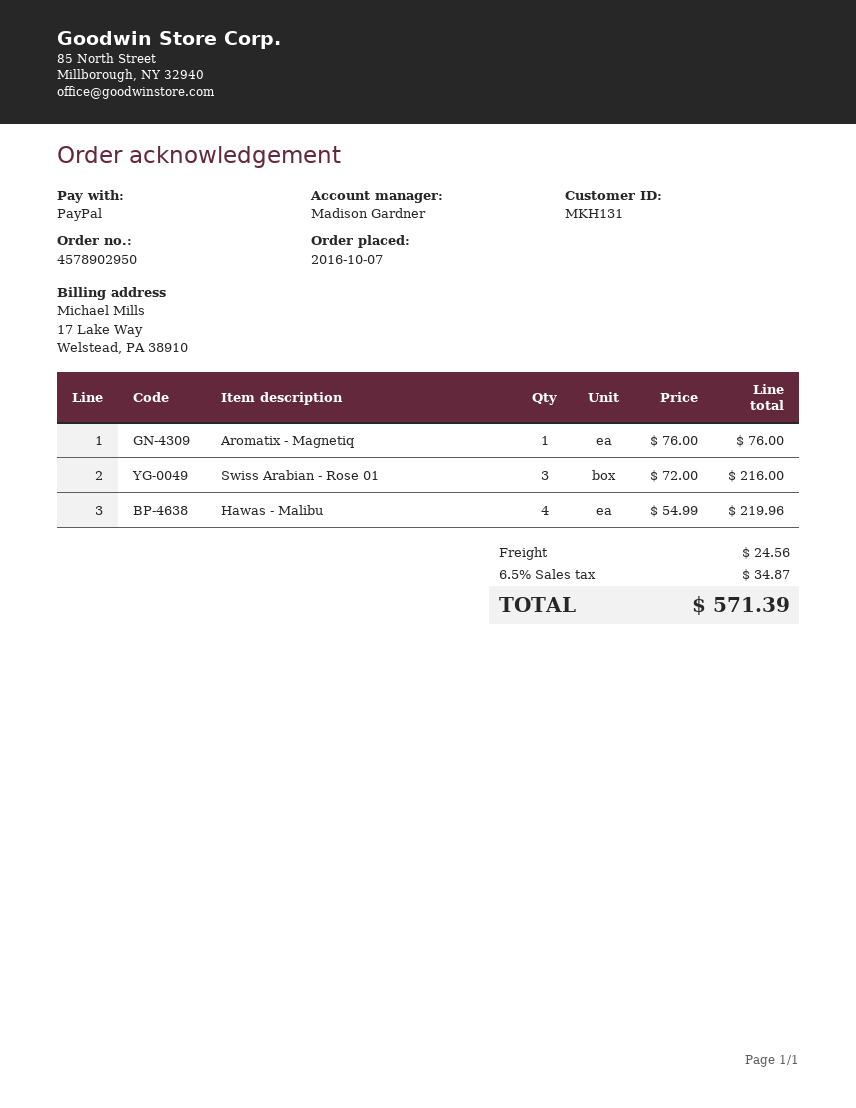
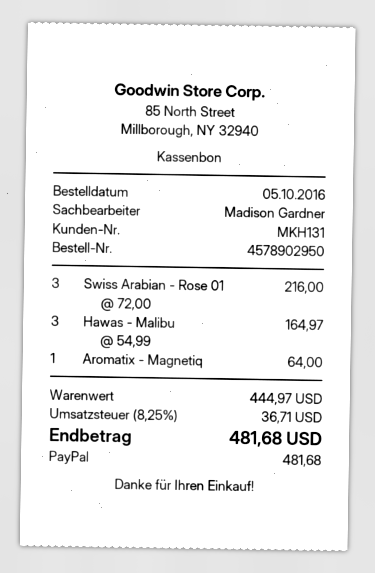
order date: 2016-10-07 -> 2016-10-05
Aromatix - Magnetiq: 1 x 76.00 = 76.00 -> 1 x 64.00 = 64.00
Hawas - Malibu: 4 x 54.99 = 219.96 -> 3 x 54.99 = 164.97
shipping: 24.56 -> none
tax: 6.5% = 34.87 -> 8.25% = 36.71
total: 571.39 -> 481.68

